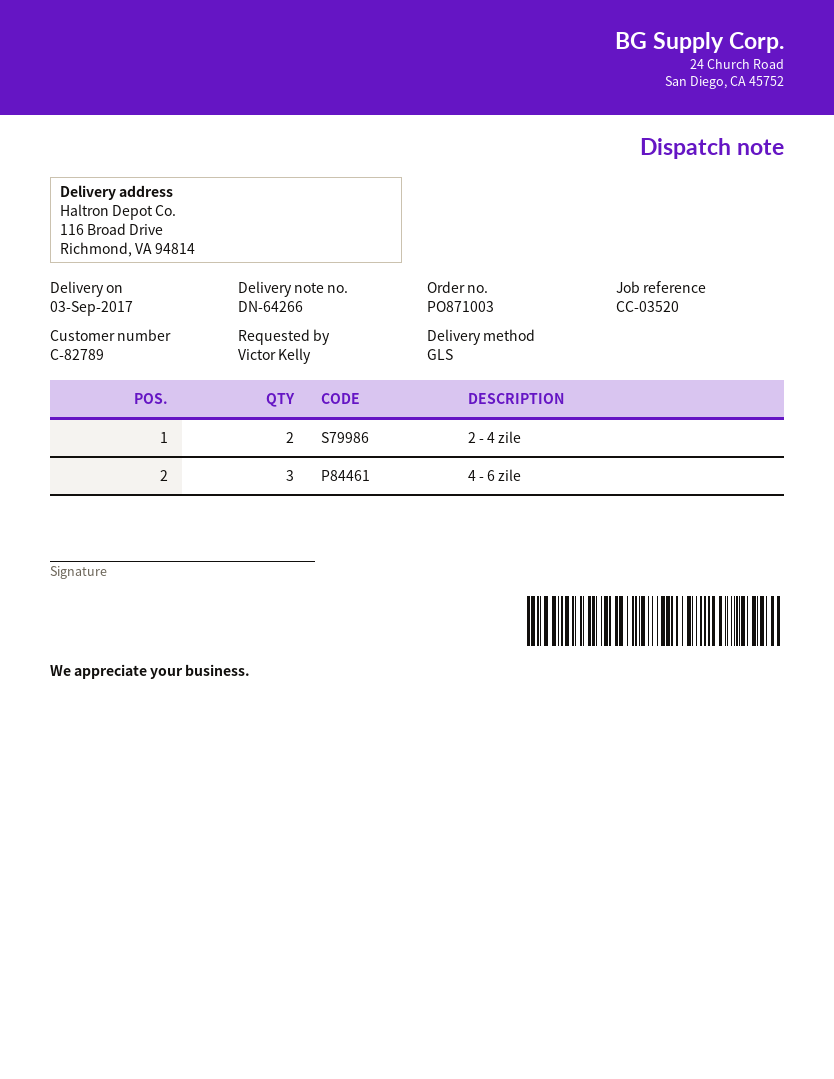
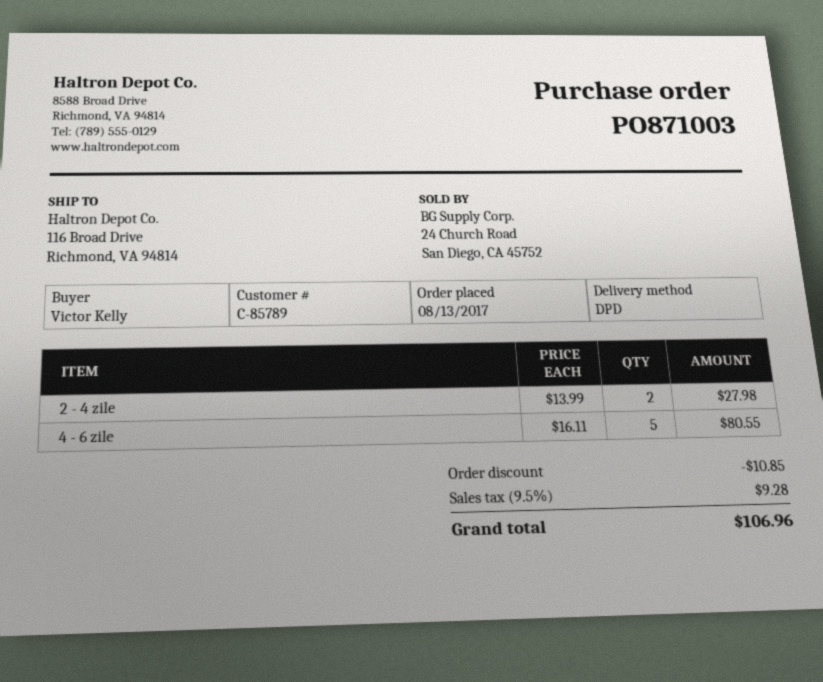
customer number: C-82789 -> C-85789
shipping method: GLS -> DPD
4 - 6 zile: 3 -> 5

